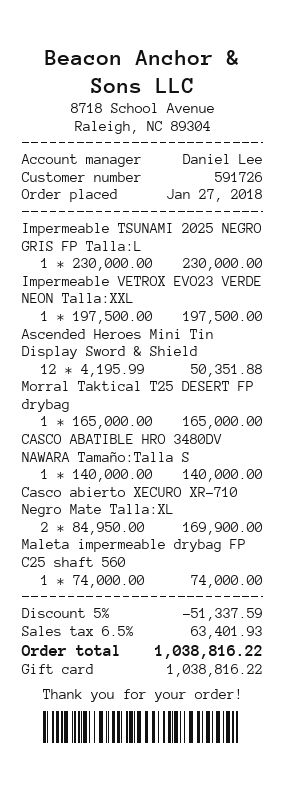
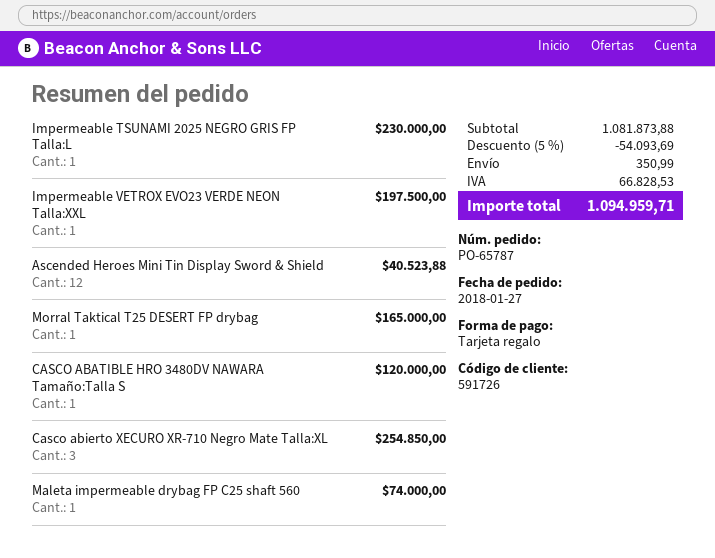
Ascended Heroes Mini Tin Display Sword & Shield: 12 for 50351.88 -> 12 for 40523.88
CASCO ABATIBLE HRO 3480DV NAWARA Tamaño:Talla S: 1 for 140000.00 -> 1 for 120000.00
Casco abierto XECURO XR-710 Negro Mate Talla:XL: 2 for 169900.00 -> 3 for 254850.00
discount: 5% = 51337.59 -> 5% = 54093.69
shipping: none -> 350.99
tax: 63401.93 -> 66828.53
total: 1038816.22 -> 1094959.71

